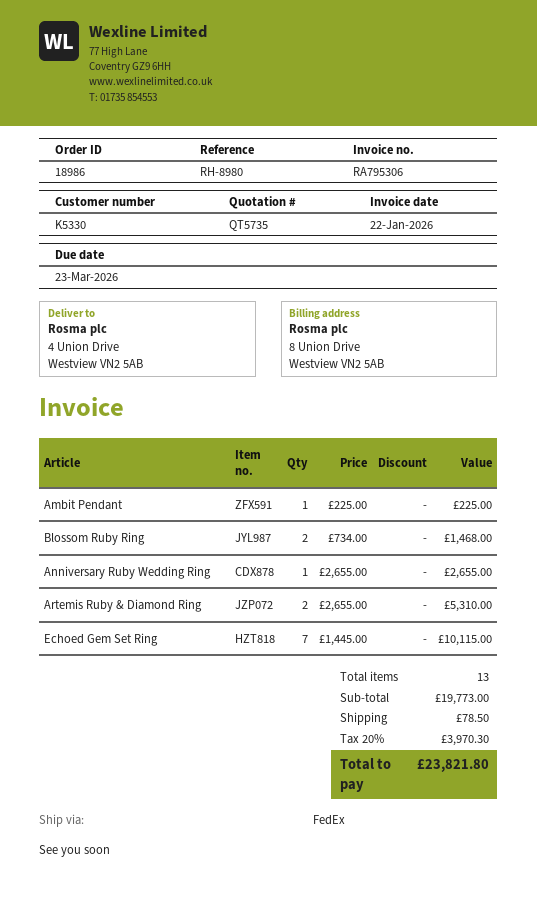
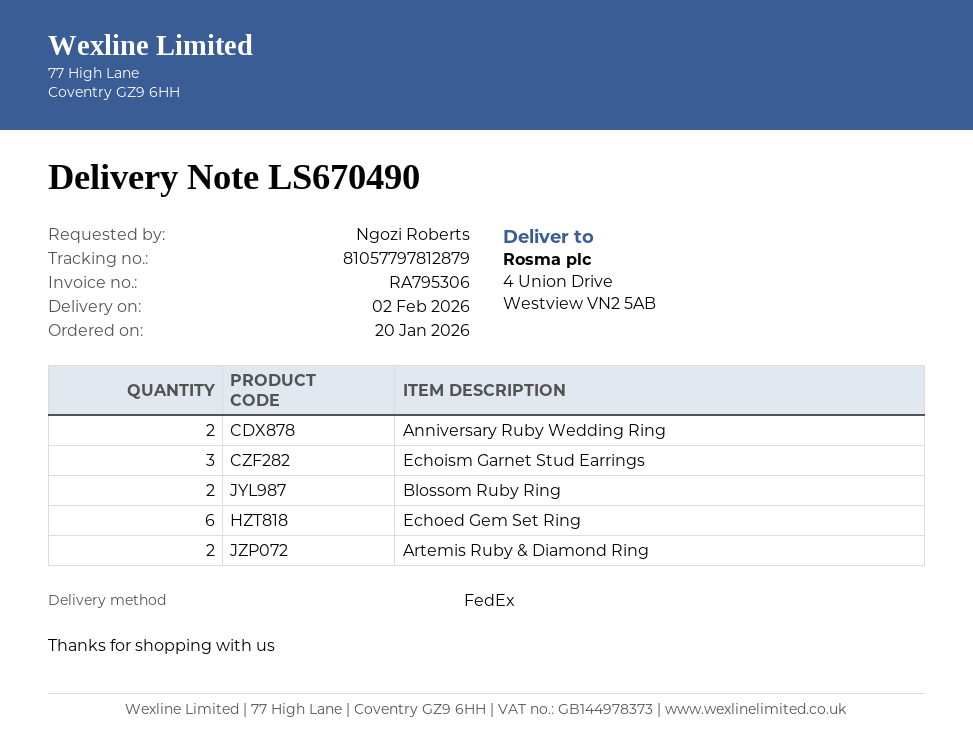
Ambit Pendant: 1 -> none
Anniversary Ruby Wedding Ring: 1 -> 2
Echoed Gem Set Ring: 7 -> 6
Echoism Garnet Stud Earrings: none -> 3

